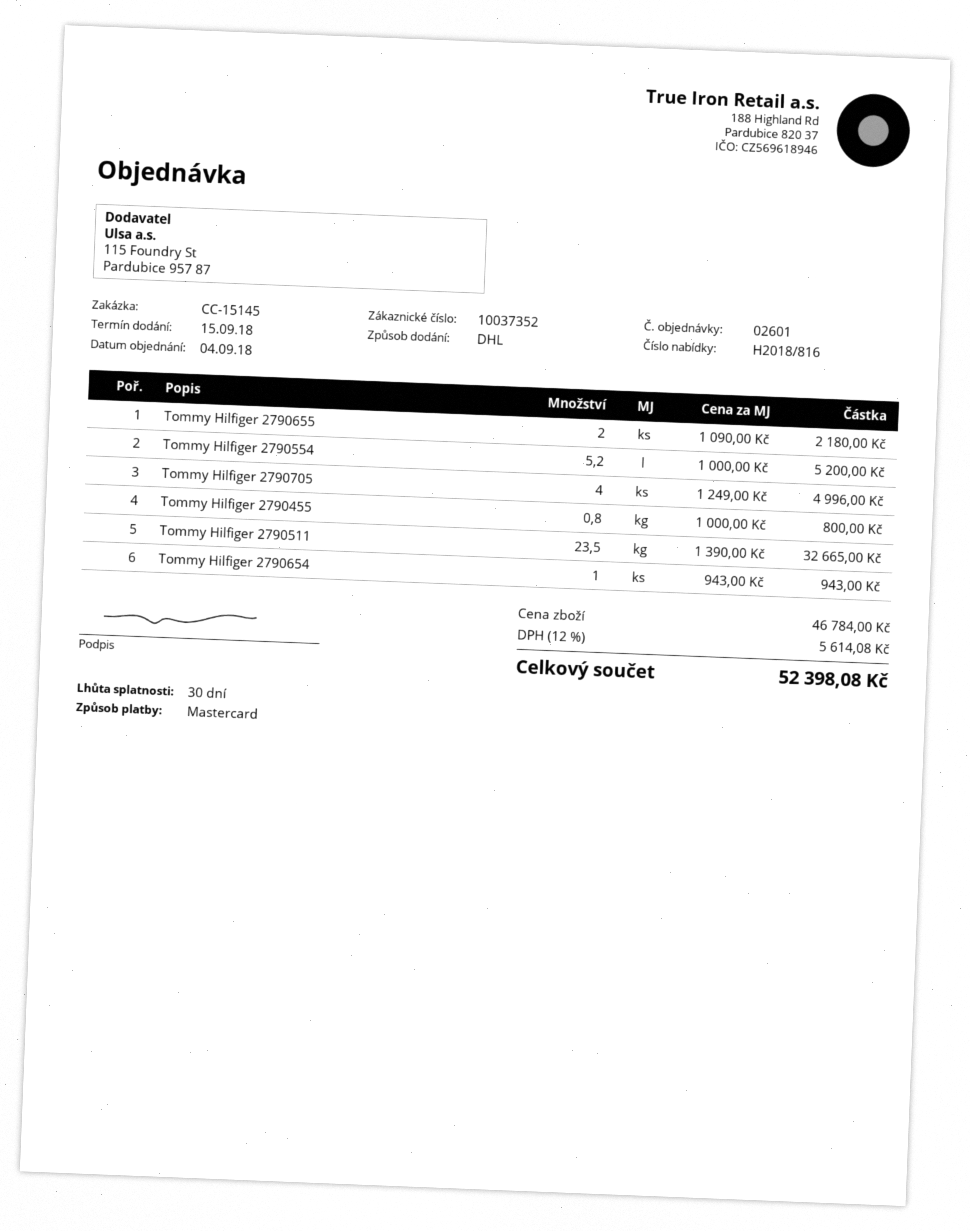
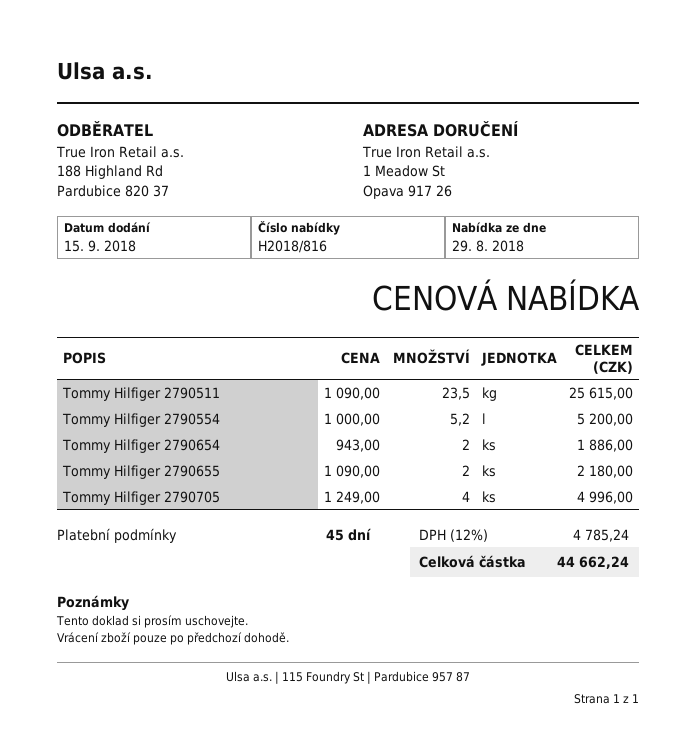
payment terms: 30 days -> 45 days
Tommy Hilfiger 2790455: 0.8 x 1000.00 = 800.00 -> none
Tommy Hilfiger 2790511: 23.5 x 1390.00 = 32665.00 -> 23.5 x 1090.00 = 25615.00
Tommy Hilfiger 2790654: 1 x 943.00 = 943.00 -> 2 x 943.00 = 1886.00
tax: 12% = 5614.08 -> 12% = 4785.24
total: 52398.08 -> 44662.24

